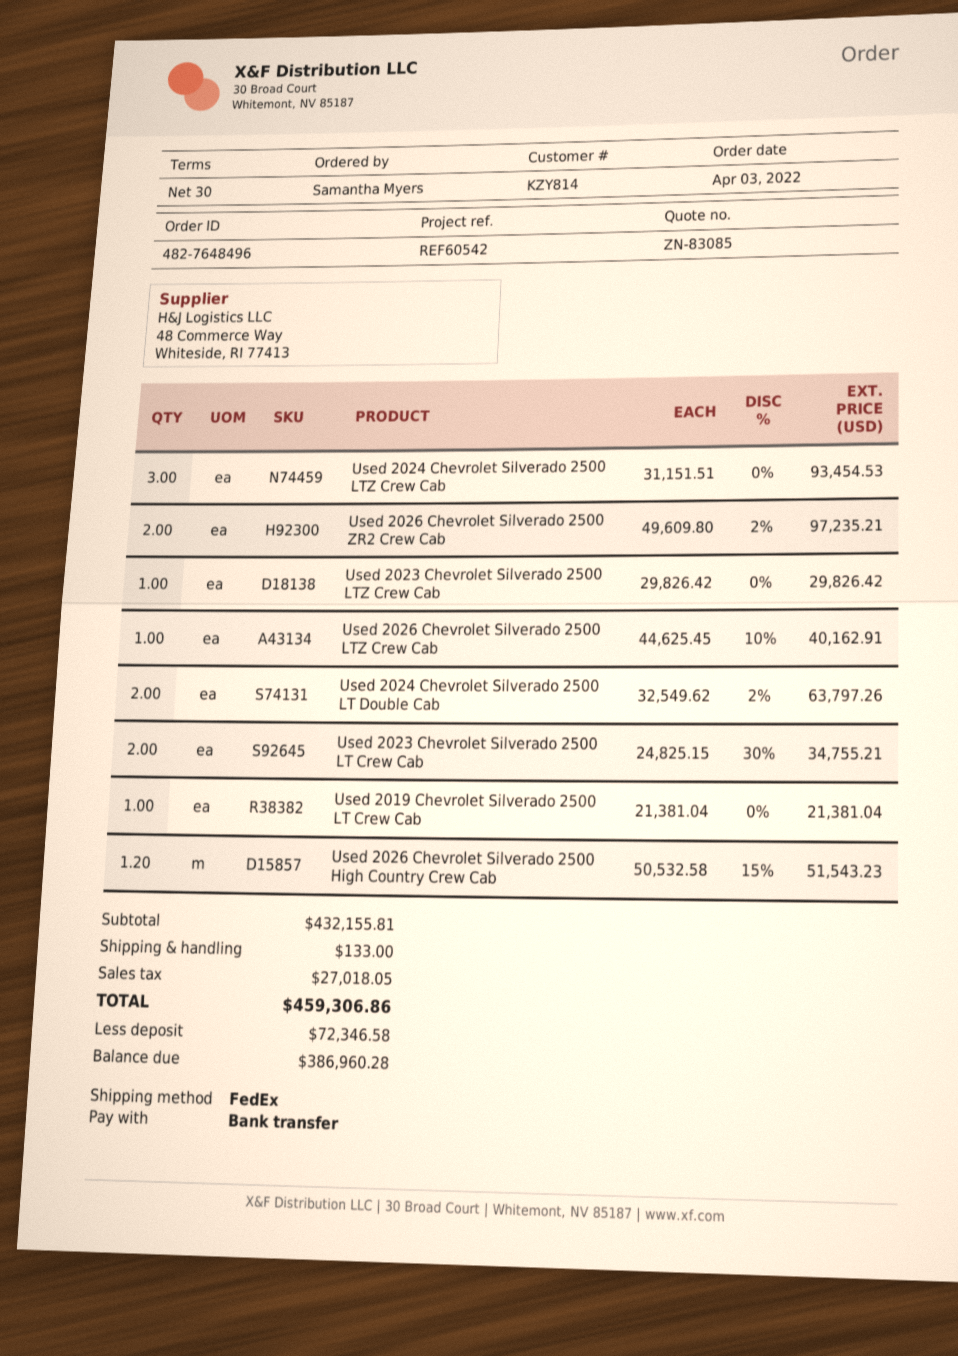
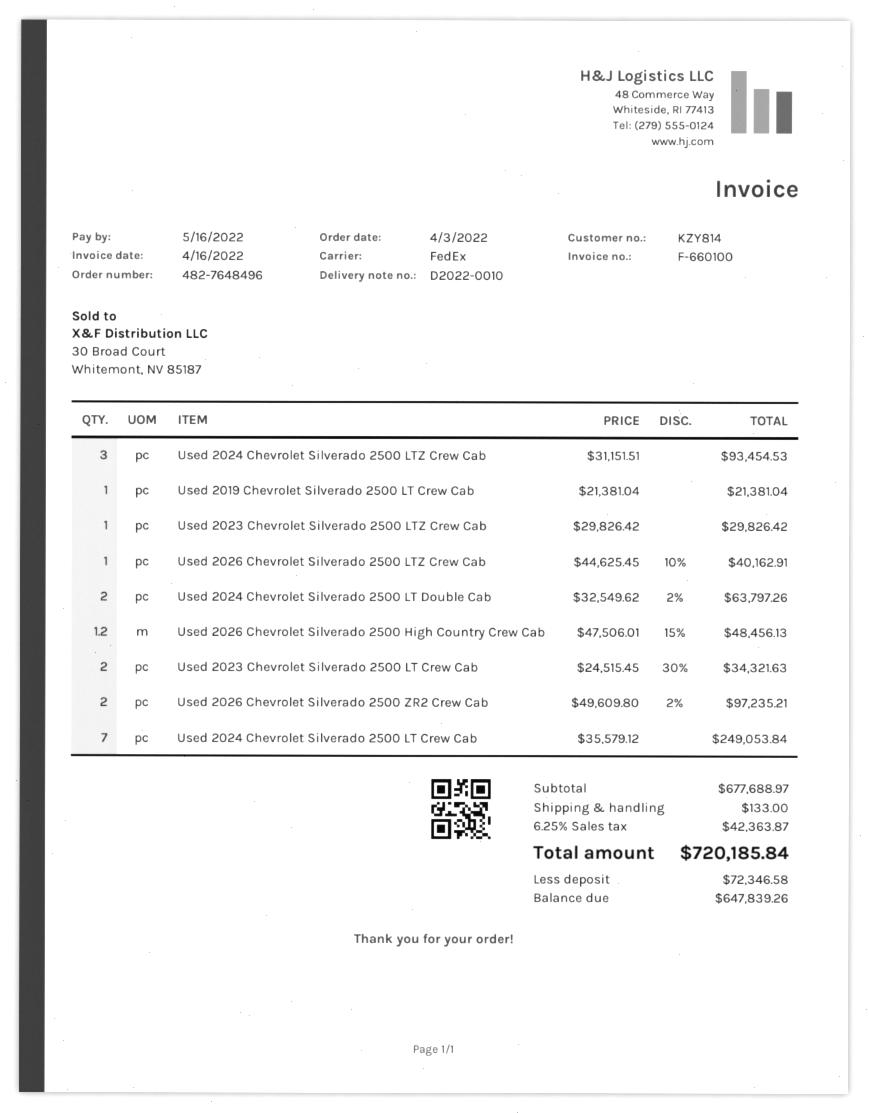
Used 2023 Chevrolet Silverado 2500 LT Crew Cab: 2 x 24825.15 - 30% = 34755.21 -> 2 x 24515.45 - 30% = 34321.63
Used 2026 Chevrolet Silverado 2500 High Country Crew Cab: 1.2 x 50532.58 - 15% = 51543.23 -> 1.2 x 47506.01 - 15% = 48456.13
Used 2024 Chevrolet Silverado 2500 LT Crew Cab: none -> 7 x 35579.12 = 249053.84
subtotal: 432155.81 -> 677688.97
tax: 27018.05 -> 42363.87
total: 459306.86 -> 720185.84
balance: 386960.28 -> 647839.26

